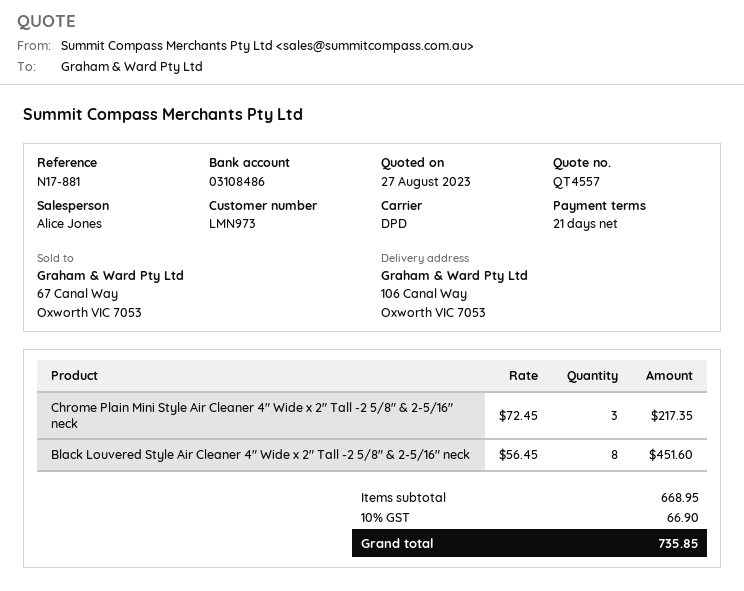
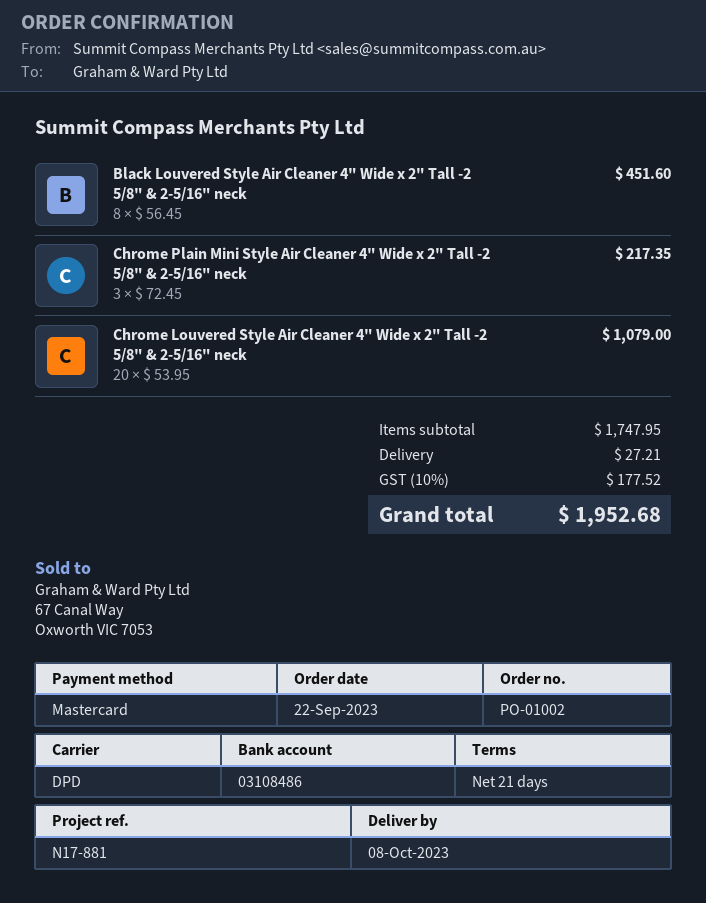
Chrome Louvered Style Air Cleaner 4" Wide x 2" Tall -2 5/8" & 2-5/16" neck: none -> 20 x 53.95 = 1079.00
subtotal: 668.95 -> 1747.95
shipping: none -> 27.21
tax: 10% = 66.90 -> 10% = 177.52
total: 735.85 -> 1952.68

